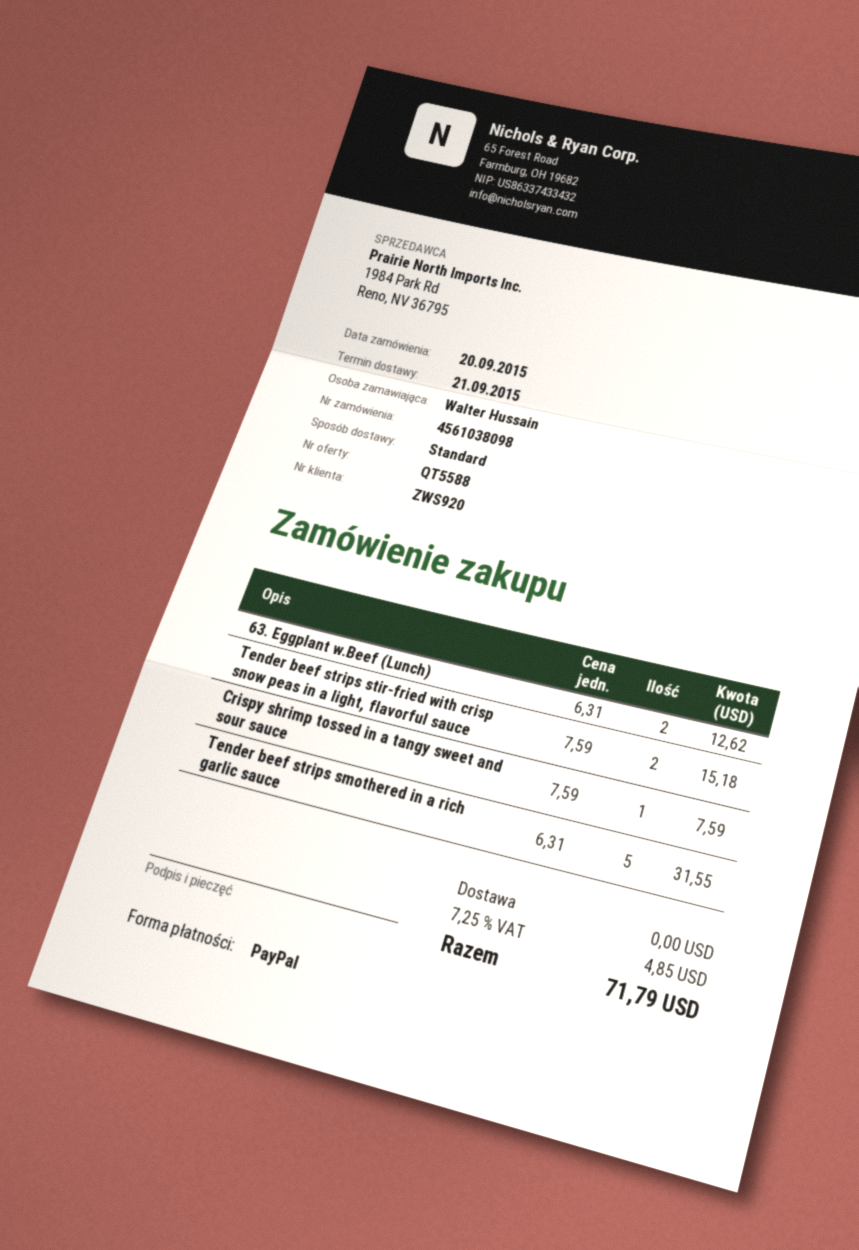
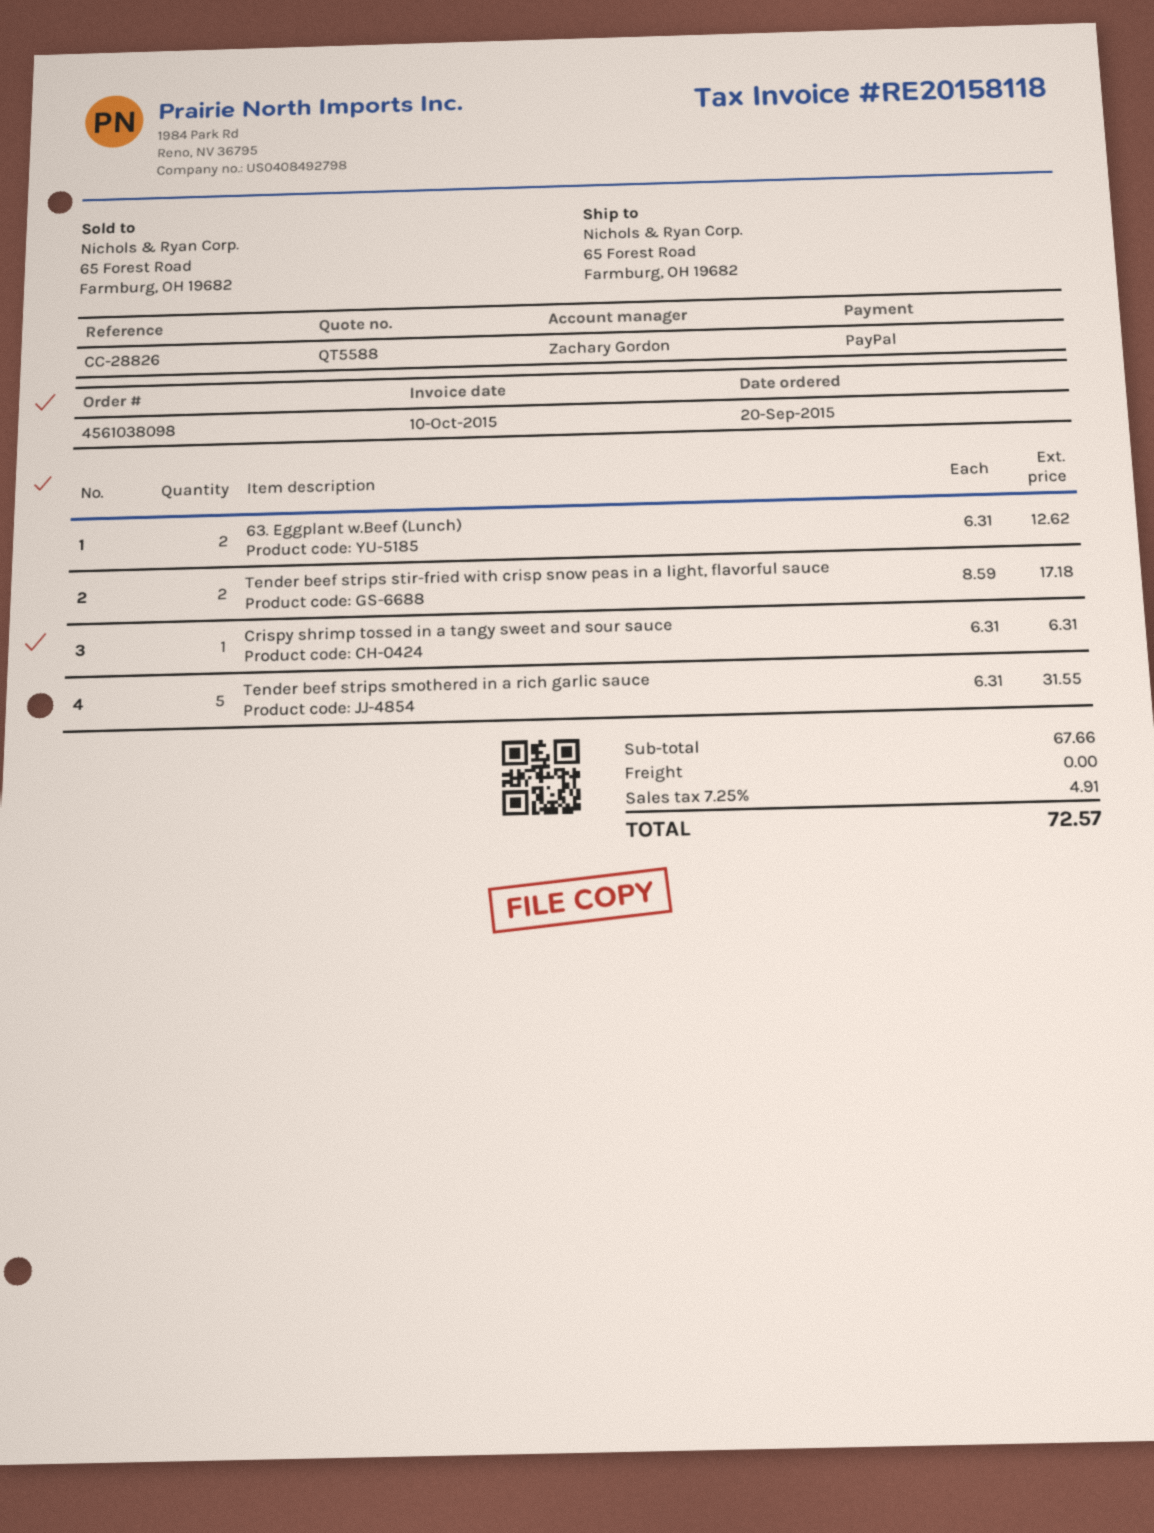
Tender beef strips stir-fried with crisp snow peas in a light, flavorful sauce: 2 x 7.59 = 15.18 -> 2 x 8.59 = 17.18
Crispy shrimp tossed in a tangy sweet and sour sauce: 1 x 7.59 = 7.59 -> 1 x 6.31 = 6.31
tax: 7.25% = 4.85 -> 7.25% = 4.91
total: 71.79 -> 72.57

